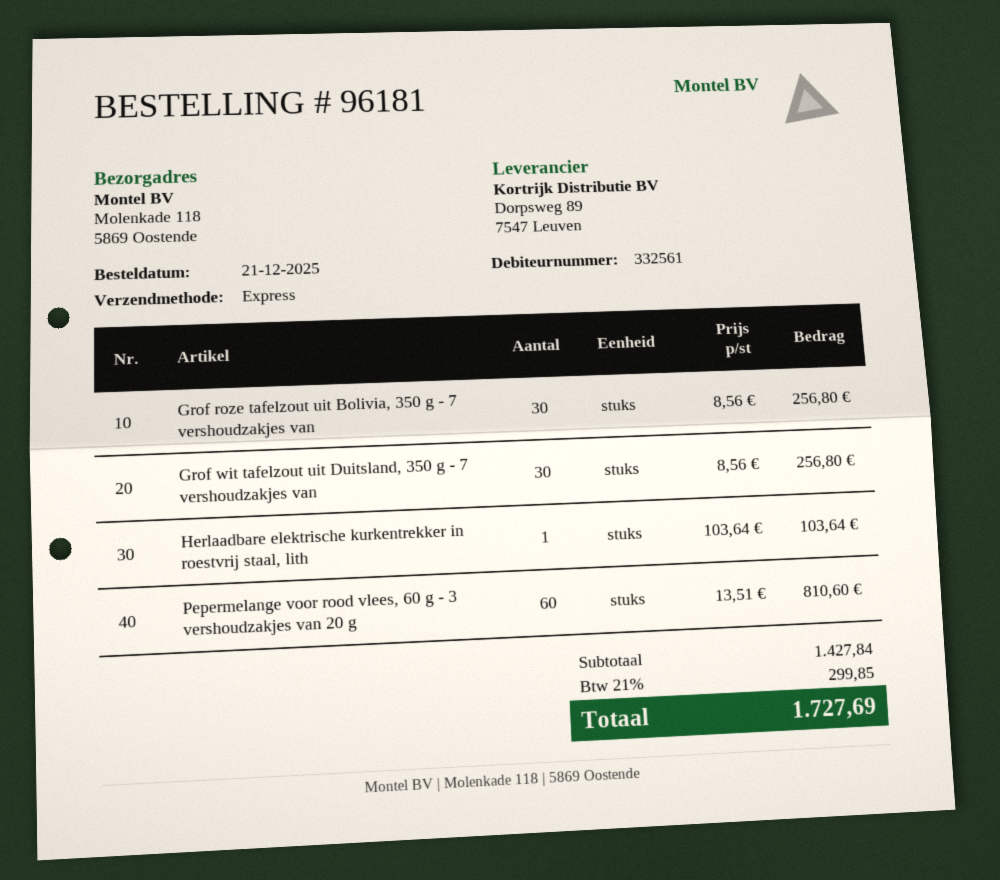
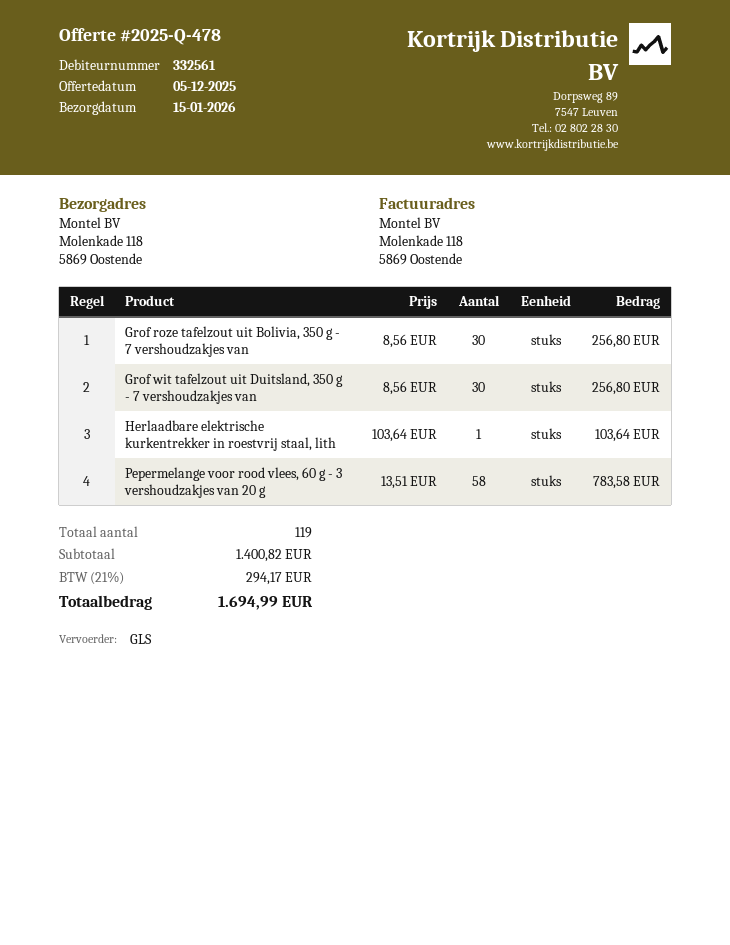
shipping method: express -> GLS
Pepermelange voor rood vlees, 60 g - 3 vershoudzakjes van 20 g: 60 x 13.51 = 810.60 -> 58 x 13.51 = 783.58
subtotal: 1427.84 -> 1400.82
tax: 21% = 299.85 -> 21% = 294.17
total: 1727.69 -> 1694.99

